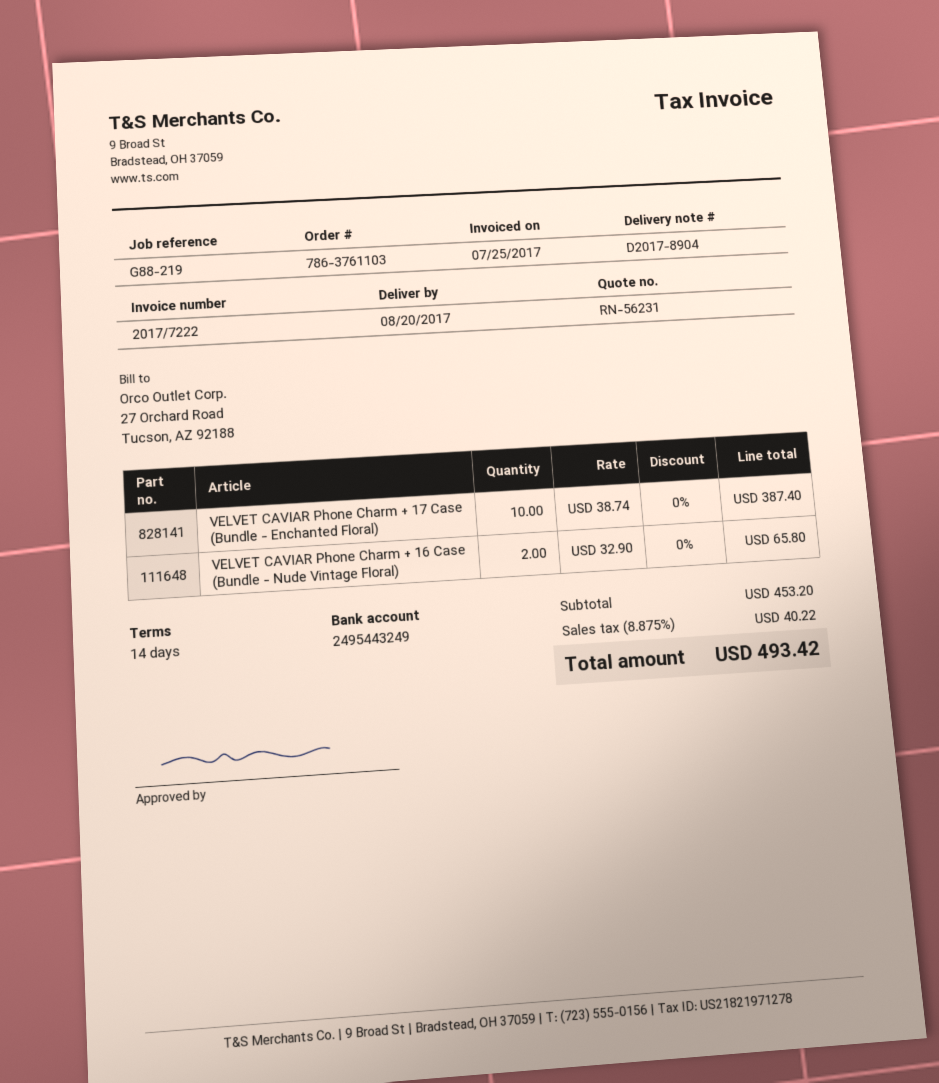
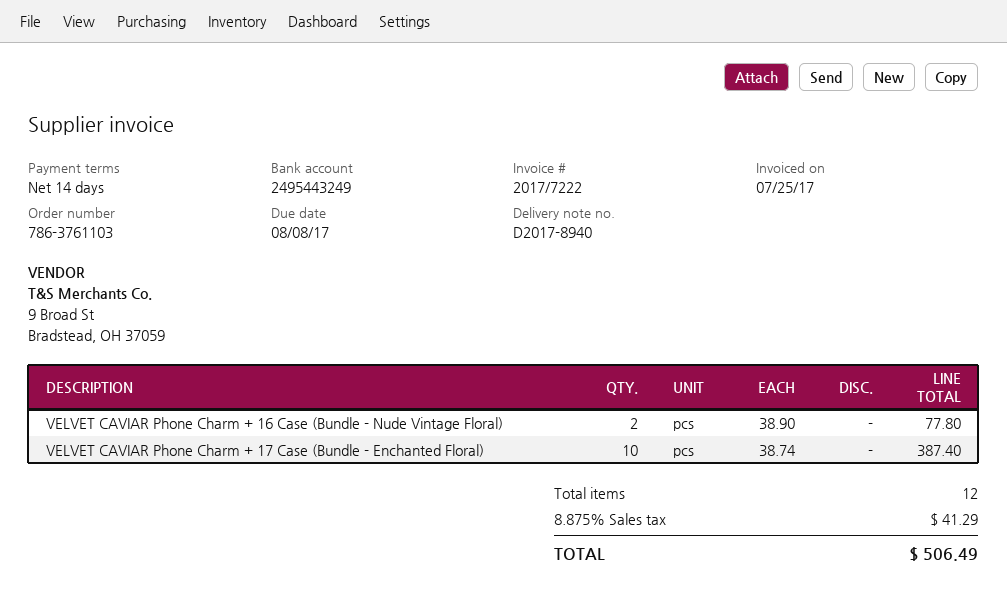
delivery note number: D2017-8904 -> D2017-8940
VELVET CAVIAR Phone Charm + 16 Case (Bundle - Nude Vintage Floral): 2 x 32.90 = 65.80 -> 2 x 38.90 = 77.80
tax: 8.875% = 40.22 -> 8.875% = 41.29
total: 493.42 -> 506.49

